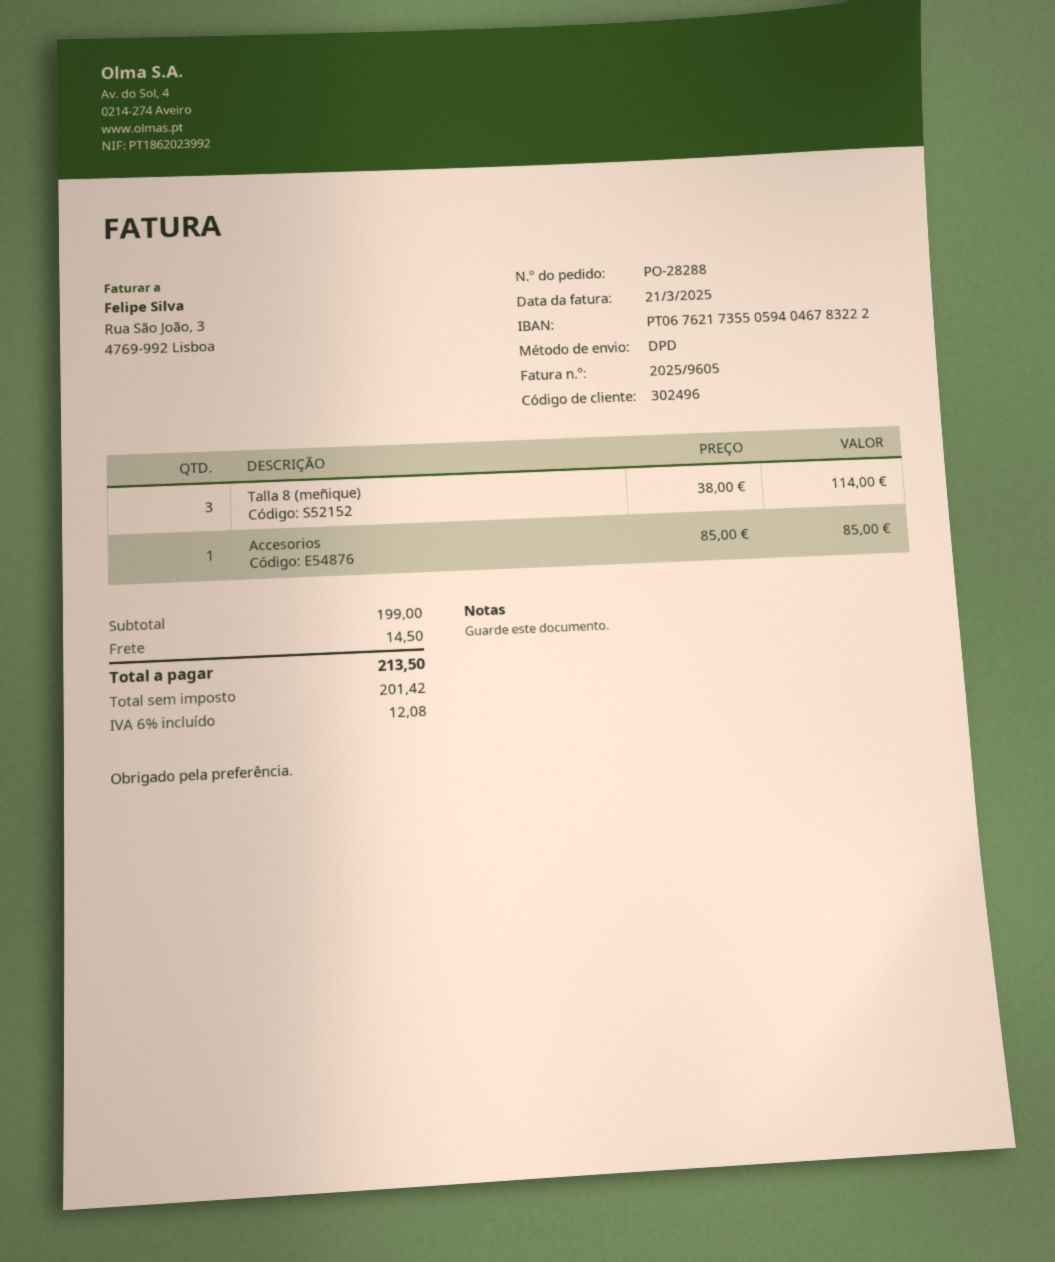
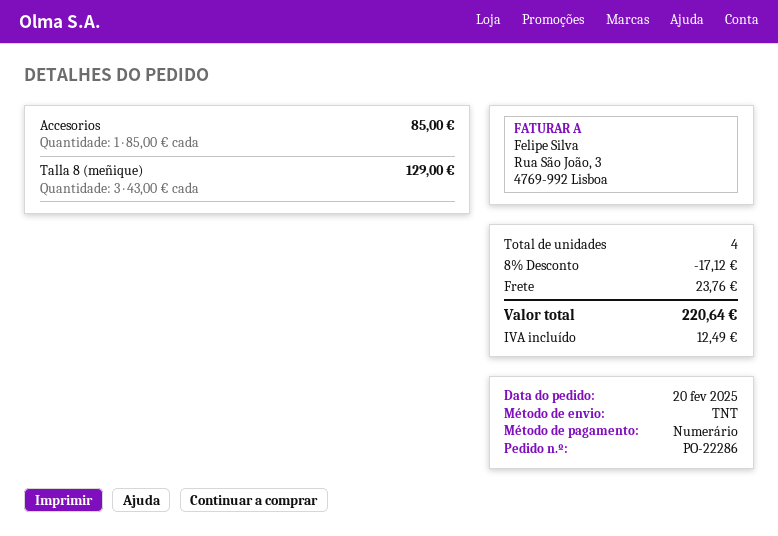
order number: PO-28288 -> PO-22286
shipping method: DPD -> TNT
Talla 8 (meñique): 3 x 38.00 = 114.00 -> 3 x 43.00 = 129.00
discount: none -> 8% = 17.12
shipping: 14.50 -> 23.76
tax: 12.08 -> 12.49
total: 213.50 -> 220.64

